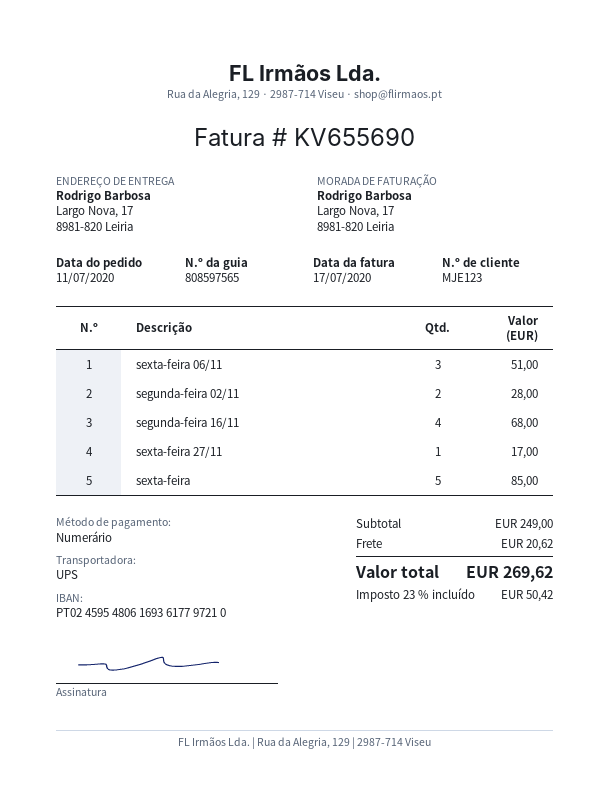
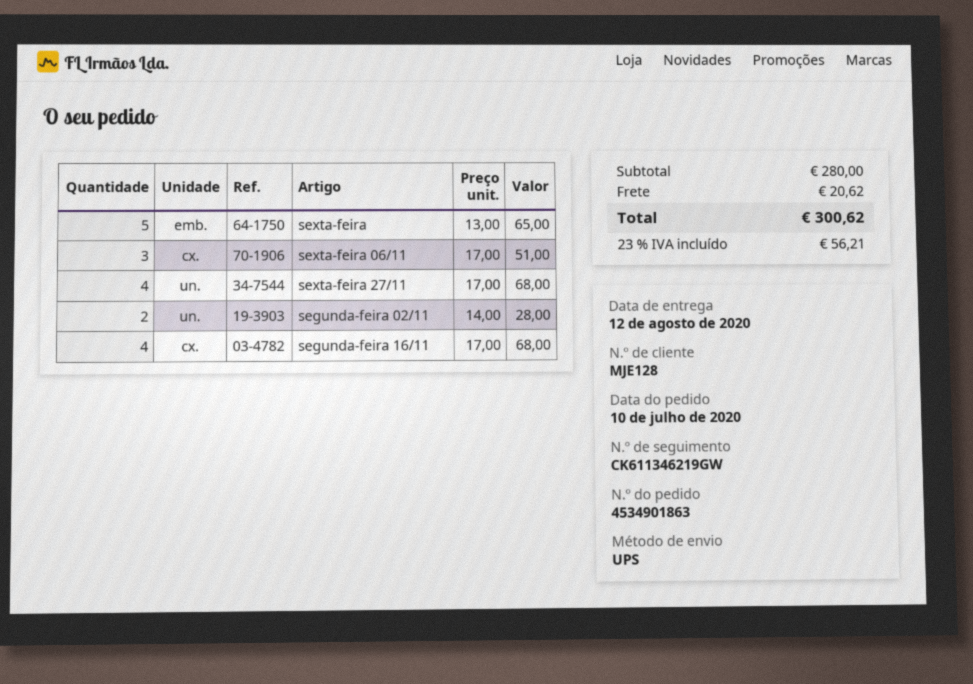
order date: 2020-07-11 -> 2020-07-10
customer number: MJE123 -> MJE128
sexta-feira 27/11: 1 for 17.00 -> 4 for 68.00
sexta-feira: 5 for 85.00 -> 5 for 65.00
subtotal: 249.00 -> 280.00
tax: 23% = 50.42 -> 23% = 56.21
total: 269.62 -> 300.62

